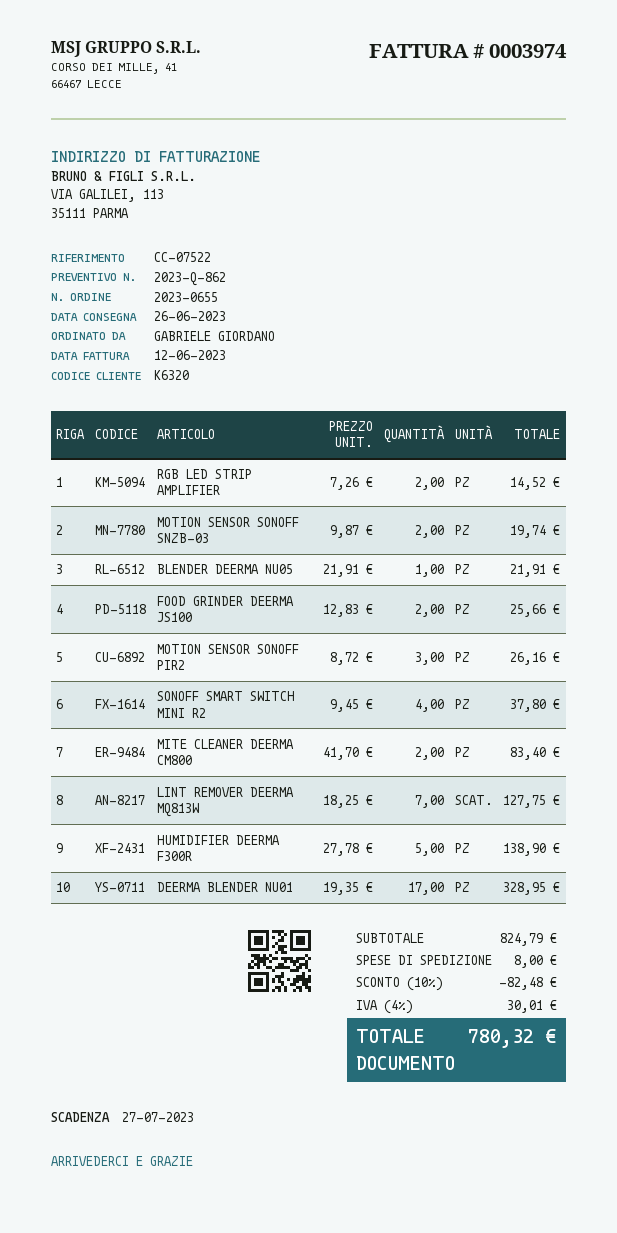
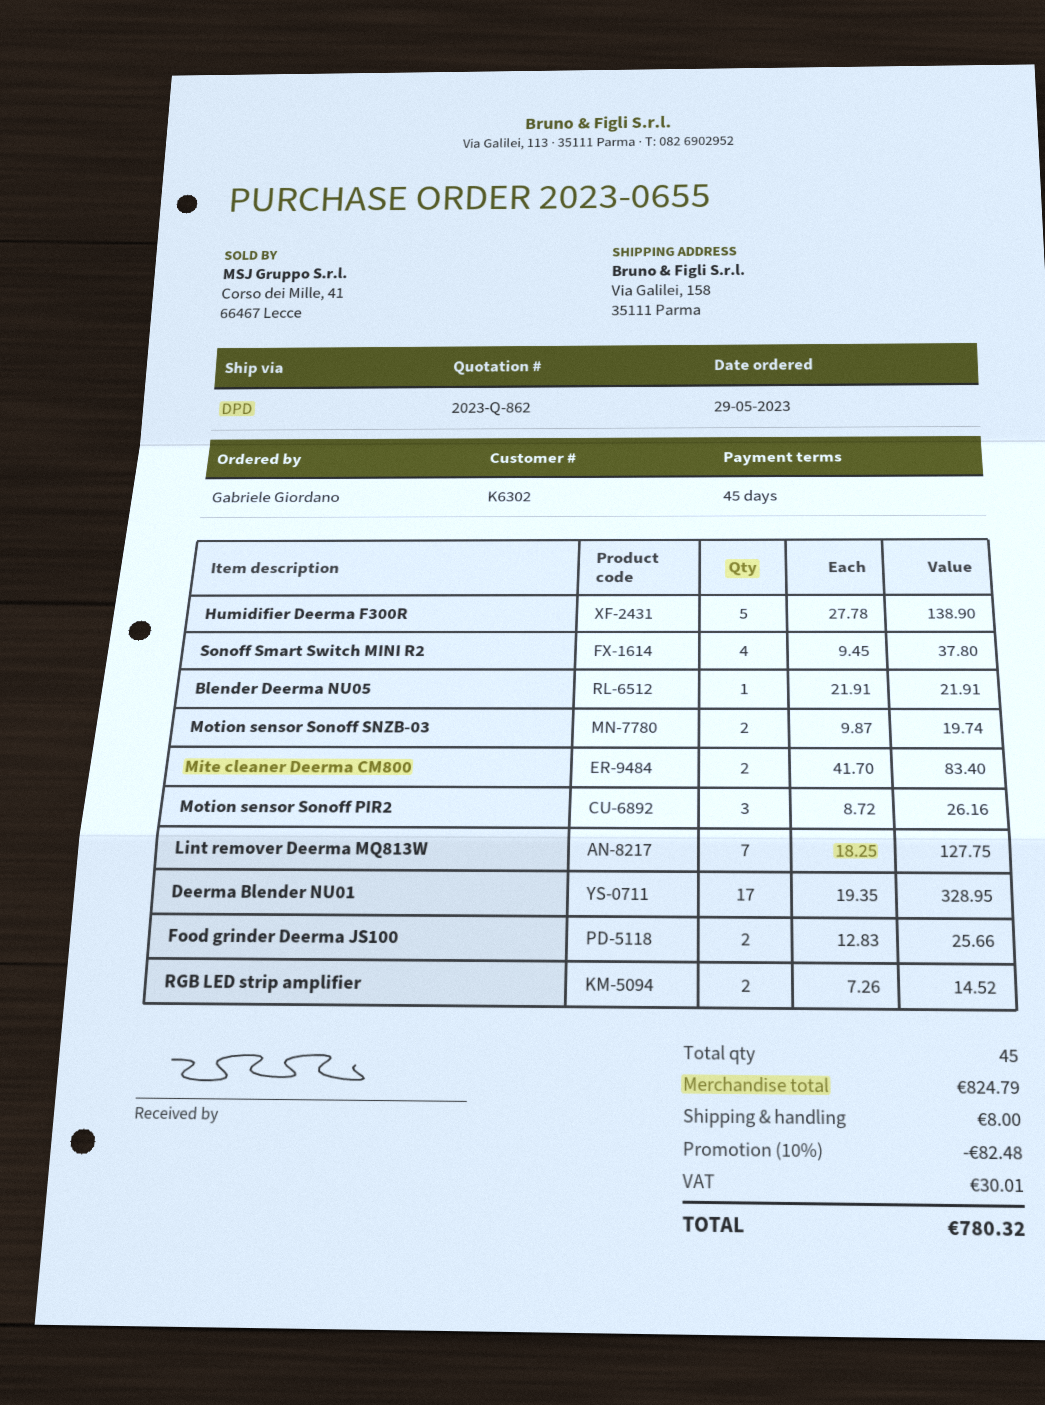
customer number: K6320 -> K6302

